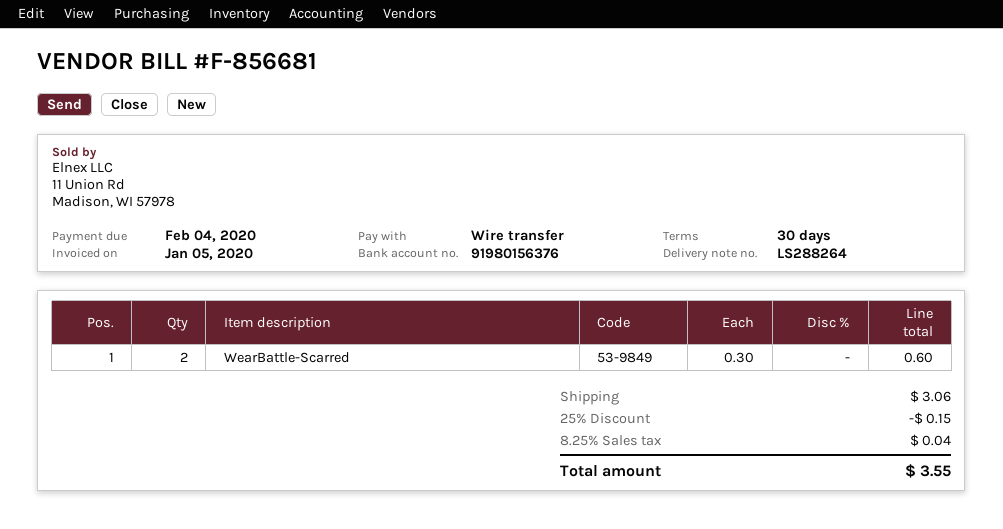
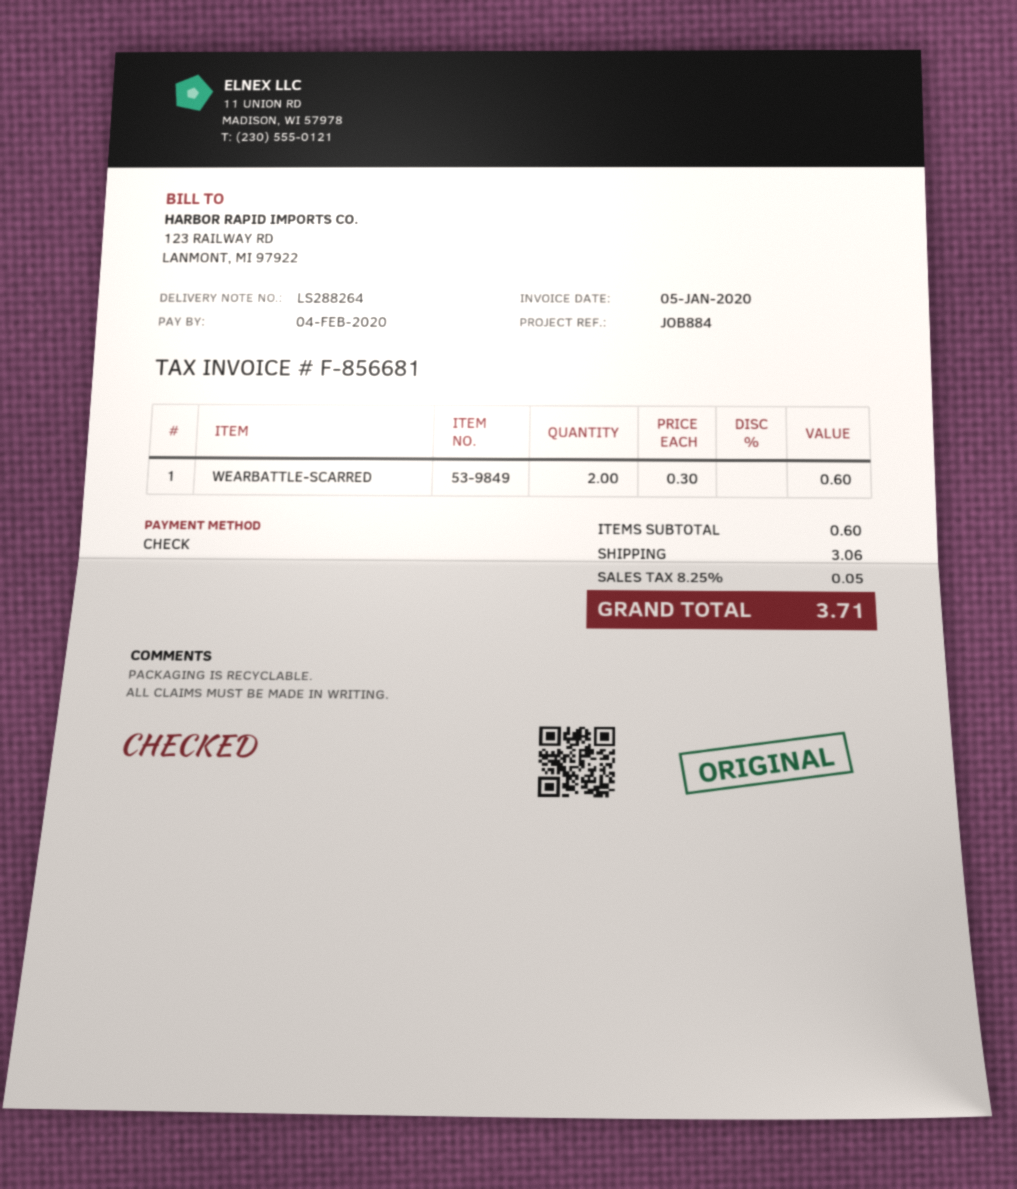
payment method: bank transfer -> cheque
discount: 25% = 0.15 -> none
tax: 8.25% = 0.04 -> 8.25% = 0.05
total: 3.55 -> 3.71

